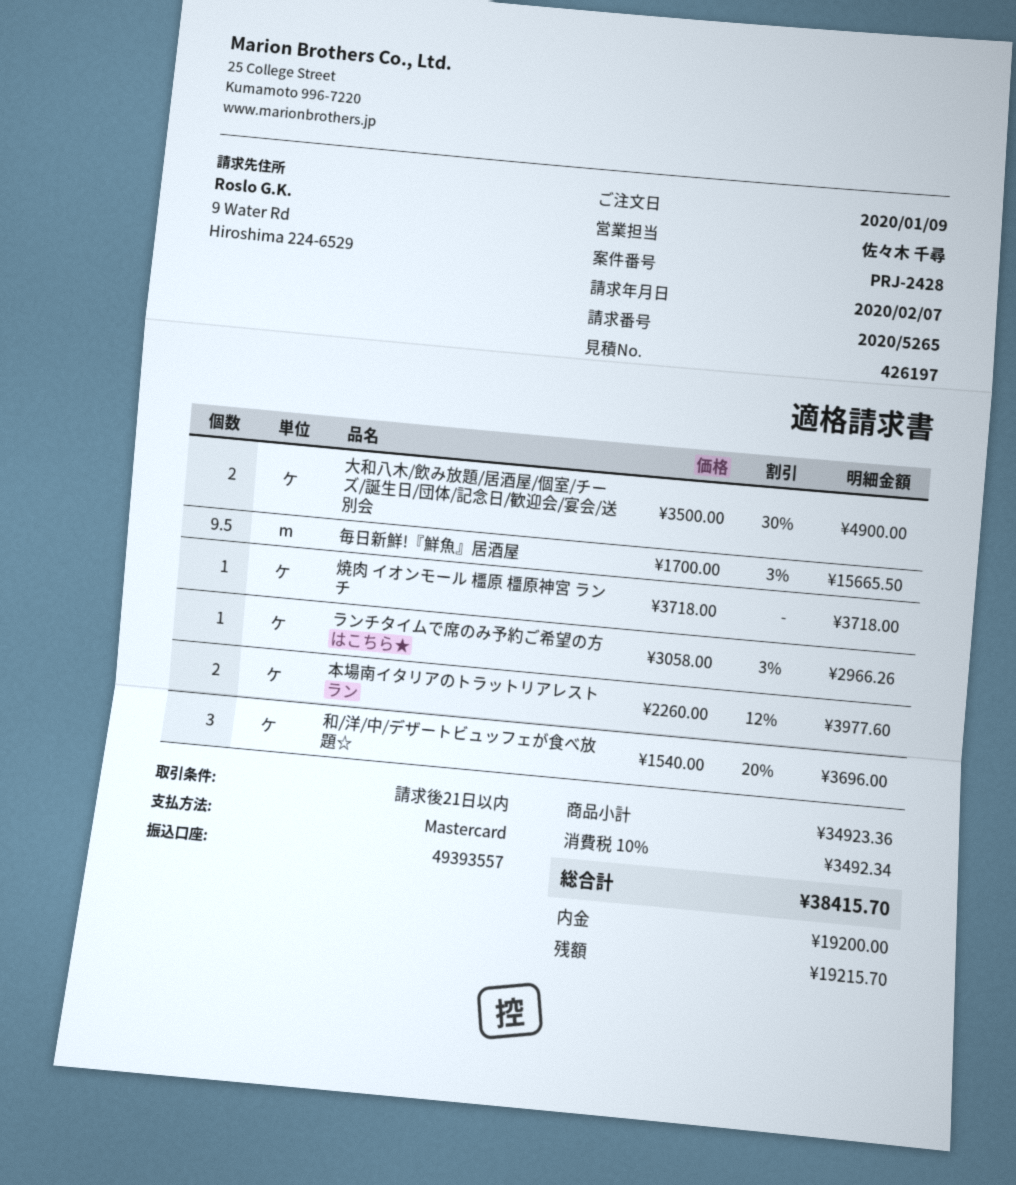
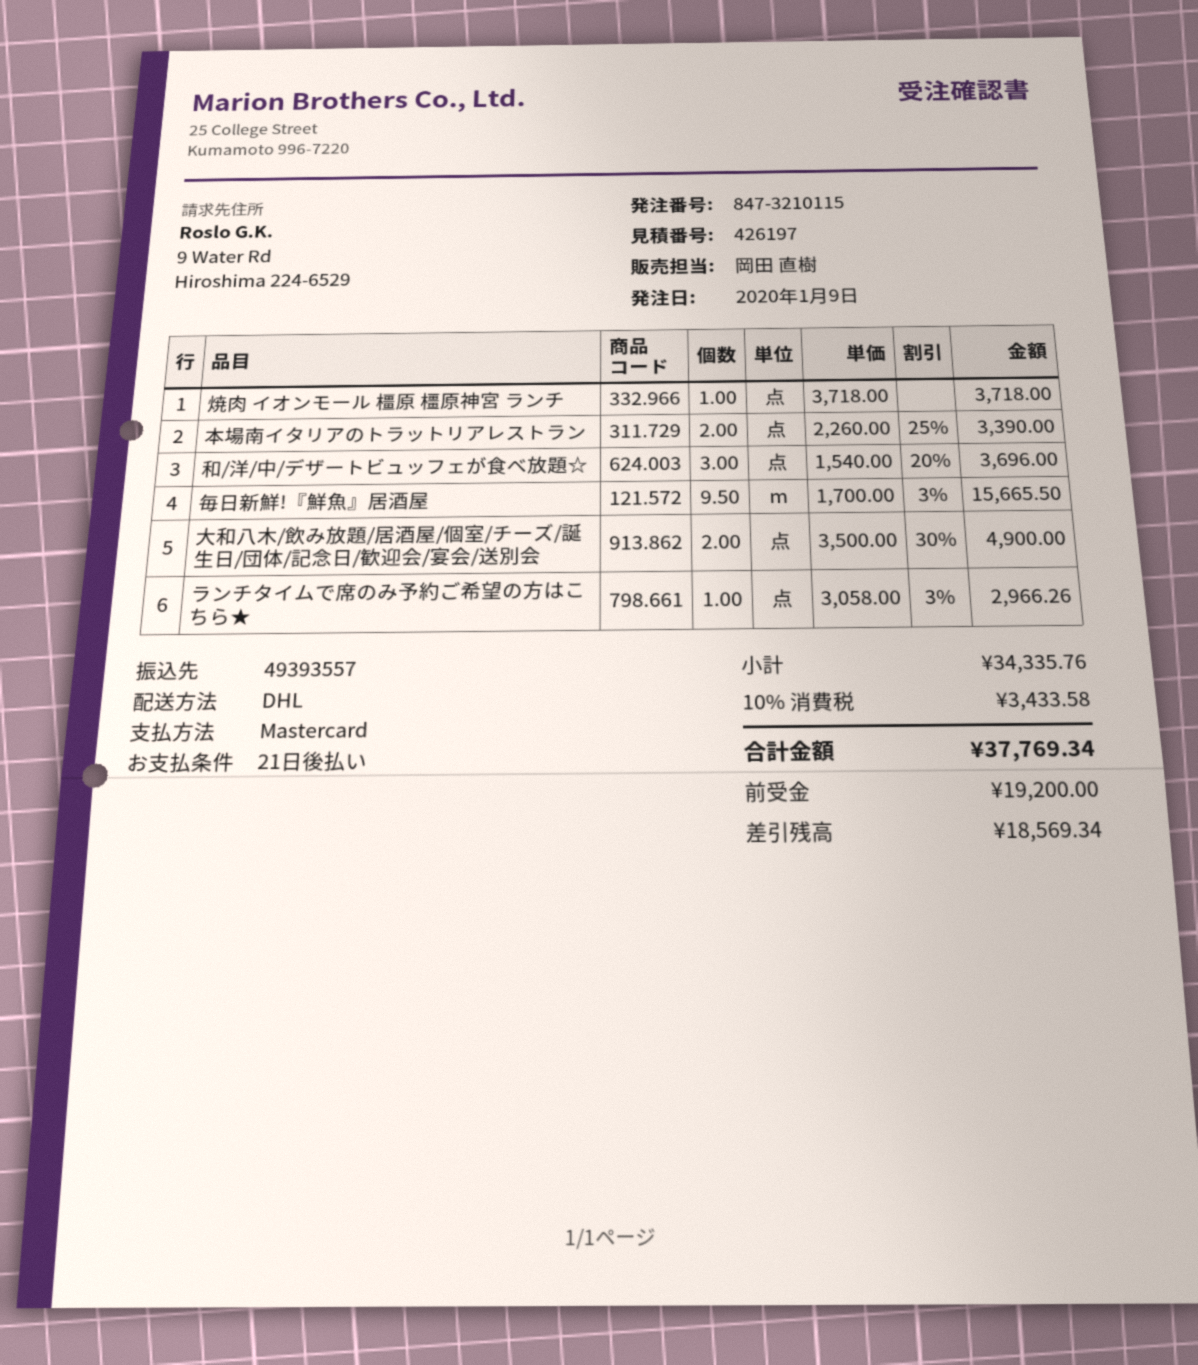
sales rep: 佐々木 千尋 -> 岡田 直樹
本場南イタリアのトラットリアレストラン: 2 x 2260.00 - 12% = 3977.60 -> 2 x 2260.00 - 25% = 3390.00
subtotal: 34923.36 -> 34335.76
tax: 10% = 3492.34 -> 10% = 3433.58
total: 38415.70 -> 37769.34
balance: 19215.70 -> 18569.34

